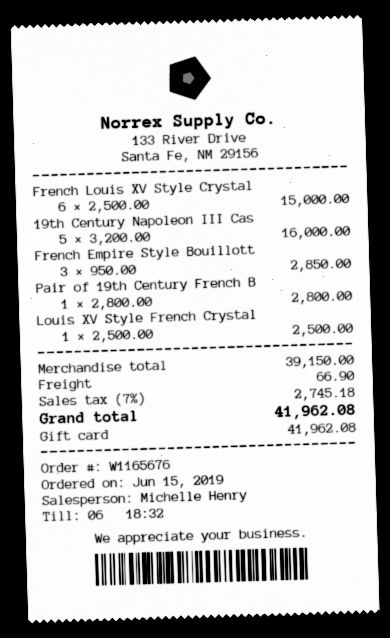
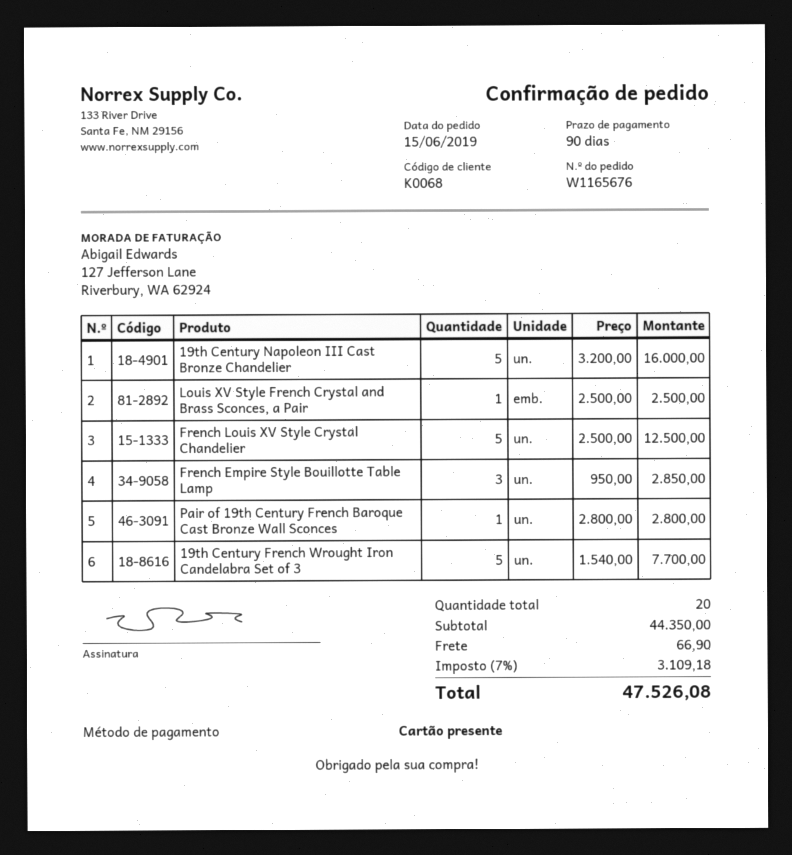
French Louis XV Style Crystal: 6 x 2500.00 = 15000.00 -> 5 x 2500.00 = 12500.00
19th Century French Wrought Iron Candelabra Set of 3: none -> 5 x 1540.00 = 7700.00
subtotal: 39150.00 -> 44350.00
tax: 7% = 2745.18 -> 7% = 3109.18
total: 41962.08 -> 47526.08

